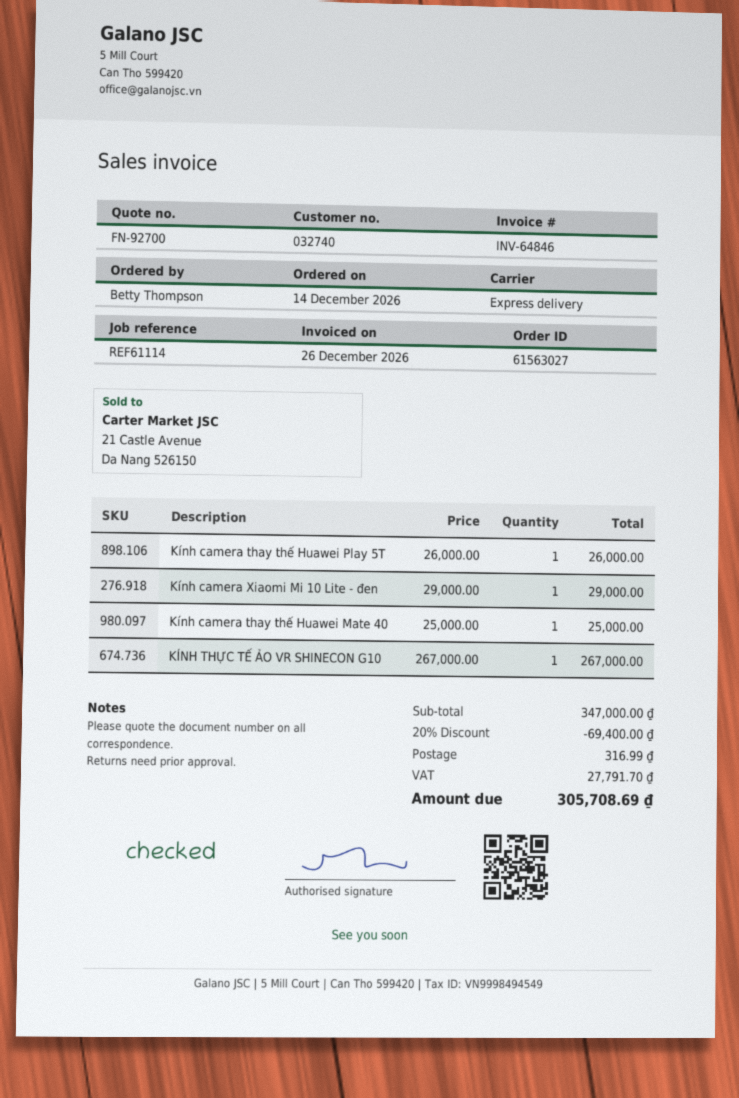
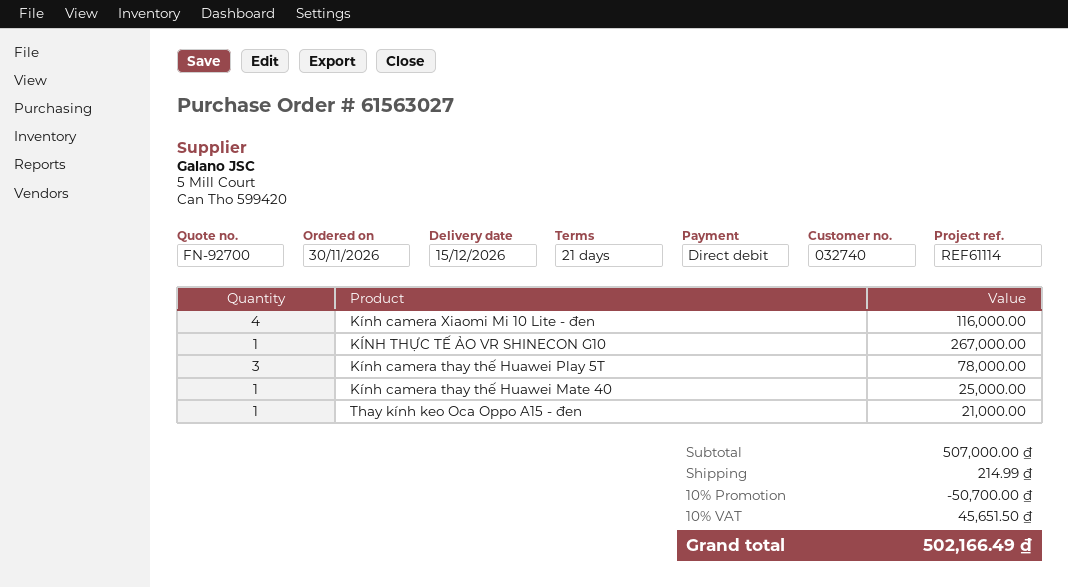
order date: 2026-12-14 -> 2026-11-30
Kính camera thay thế Huawei Play 5T: 1 for 26000.00 -> 3 for 78000.00
Kính camera Xiaomi Mi 10 Lite - đen: 1 for 29000.00 -> 4 for 116000.00
Thay kính keo Oca Oppo A15 - đen: none -> 1 for 21000.00
subtotal: 347000.00 -> 507000.00
discount: 20% = 69400.00 -> 10% = 50700.00
shipping: 316.99 -> 214.99
tax: 27791.70 -> 45651.50
total: 305708.69 -> 502166.49

